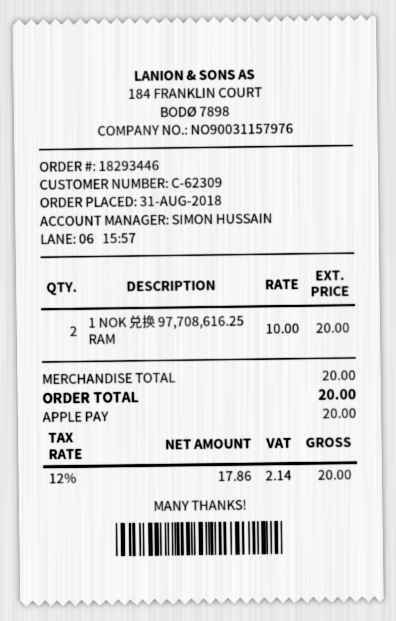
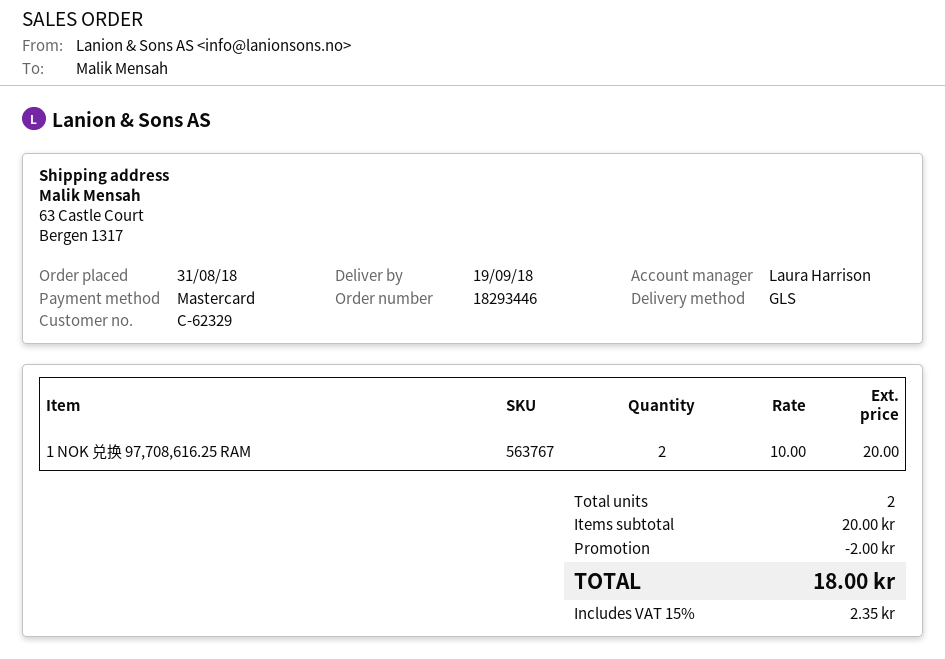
customer number: C-62309 -> C-62329
sales rep: SIMON HUSSAIN -> Laura Harrison
payment method: Apple Pay -> Mastercard
discount: none -> 2.00
tax: 12% = 2.14 -> 15% = 2.35
total: 20.00 -> 18.00

